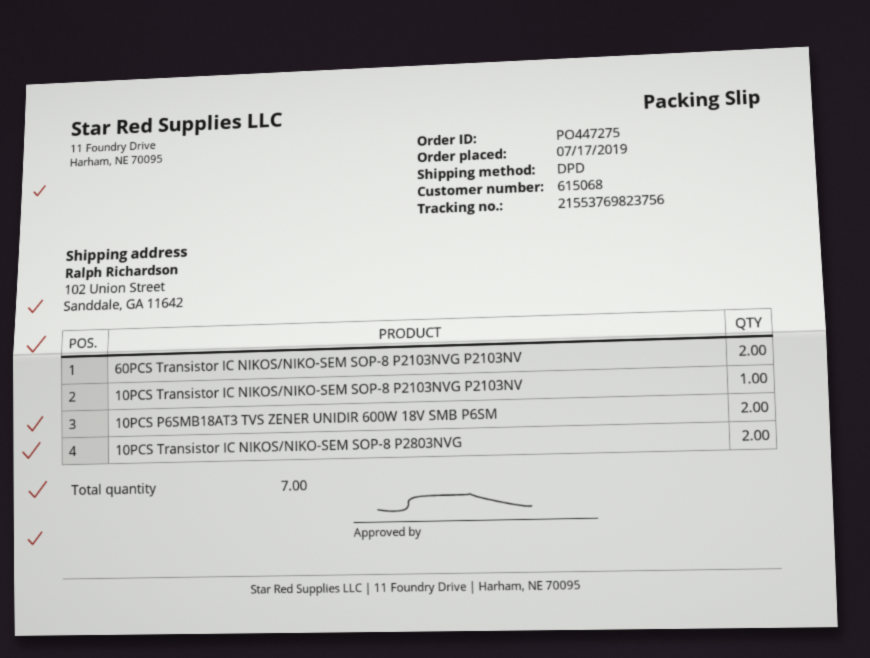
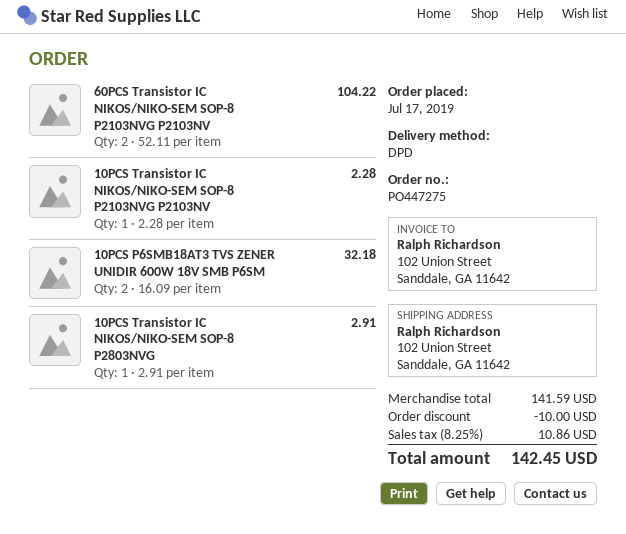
10PCS Transistor IC NIKOS/NIKO-SEM SOP-8 P2803NVG: 2 -> 1

